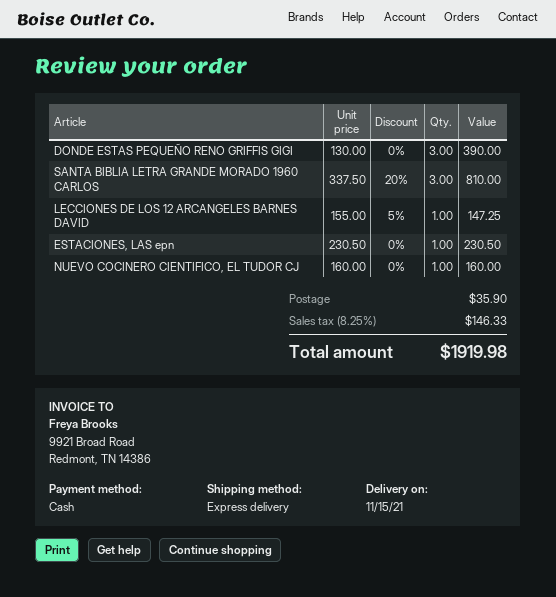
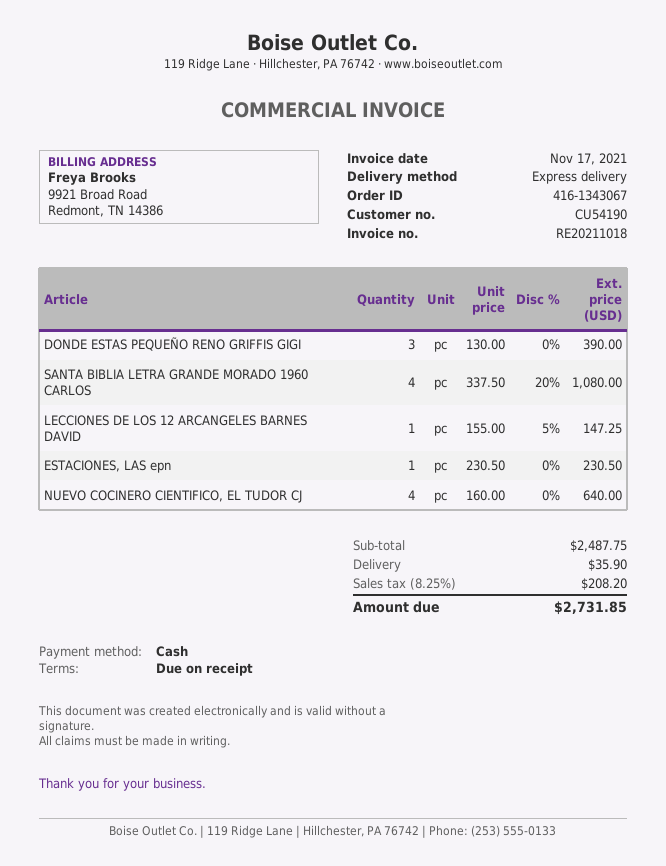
SANTA BIBLIA LETRA GRANDE MORADO 1960 CARLOS: 3 x 337.50 - 20% = 810.00 -> 4 x 337.50 - 20% = 1080.00
NUEVO COCINERO CIENTIFICO, EL TUDOR CJ: 1 x 160.00 = 160.00 -> 4 x 160.00 = 640.00
tax: 8.25% = 146.33 -> 8.25% = 208.20
total: 1919.98 -> 2731.85

